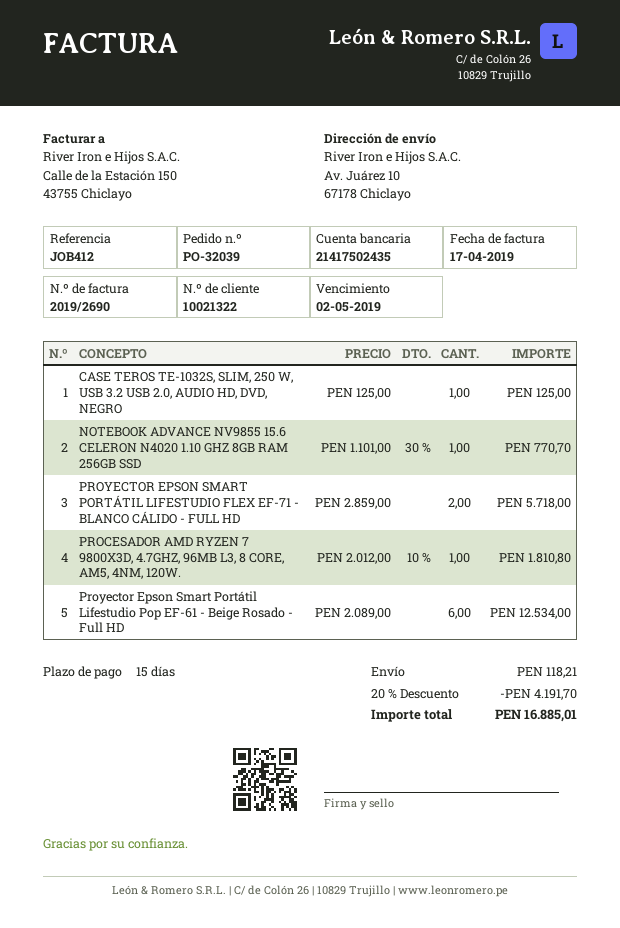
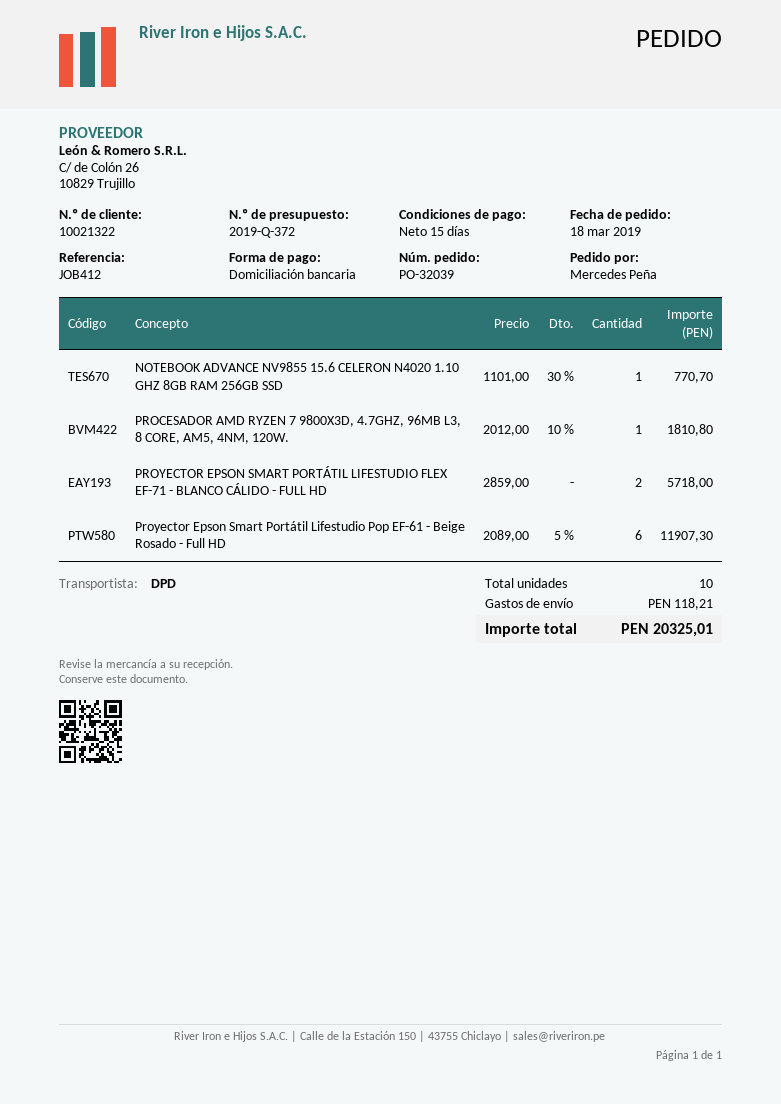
CASE TEROS TE-1032S, SLIM, 250 W, USB 3.2 USB 2.0, AUDIO HD, DVD, NEGRO: 1 x 125.00 = 125.00 -> none
Proyector Epson Smart Portátil Lifestudio Pop EF-61 - Beige Rosado - Full HD: 6 x 2089.00 = 12534.00 -> 6 x 2089.00 - 5% = 11907.30
discount: 20% = 4191.70 -> none
total: 16885.01 -> 20325.01

